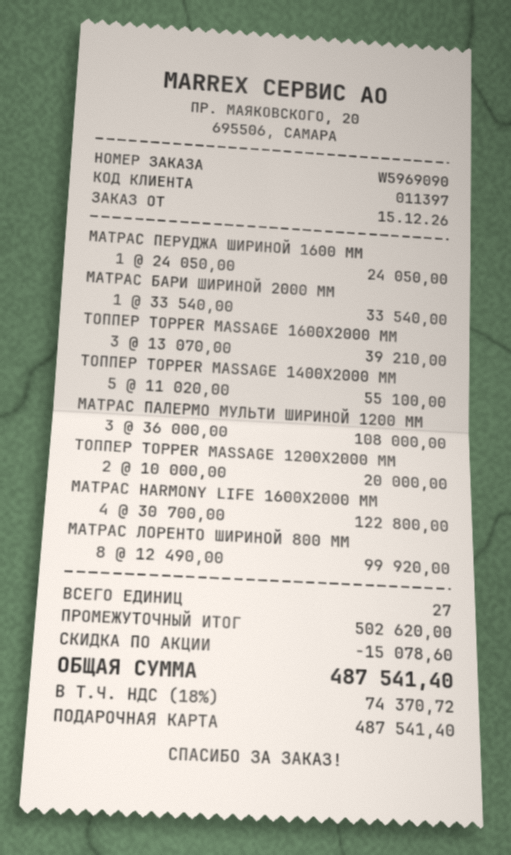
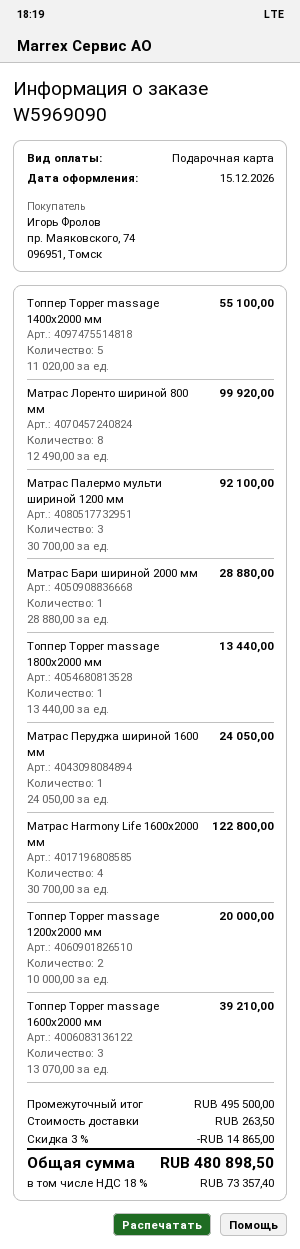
МАТРАС БАРИ ШИРИНОЙ 2000 ММ: 1 x 33540.00 = 33540.00 -> 1 x 28880.00 = 28880.00
МАТРАС ПАЛЕРМО МУЛЬТИ ШИРИНОЙ 1200 ММ: 3 x 36000.00 = 108000.00 -> 3 x 30700.00 = 92100.00
Топпер Topper massage 1800х2000 мм: none -> 1 x 13440.00 = 13440.00
subtotal: 502620.00 -> 495500.00
discount: 15078.60 -> 14865.00
shipping: none -> 263.50
tax: 18% = 74370.72 -> 18% = 73357.40
total: 487541.40 -> 480898.50

